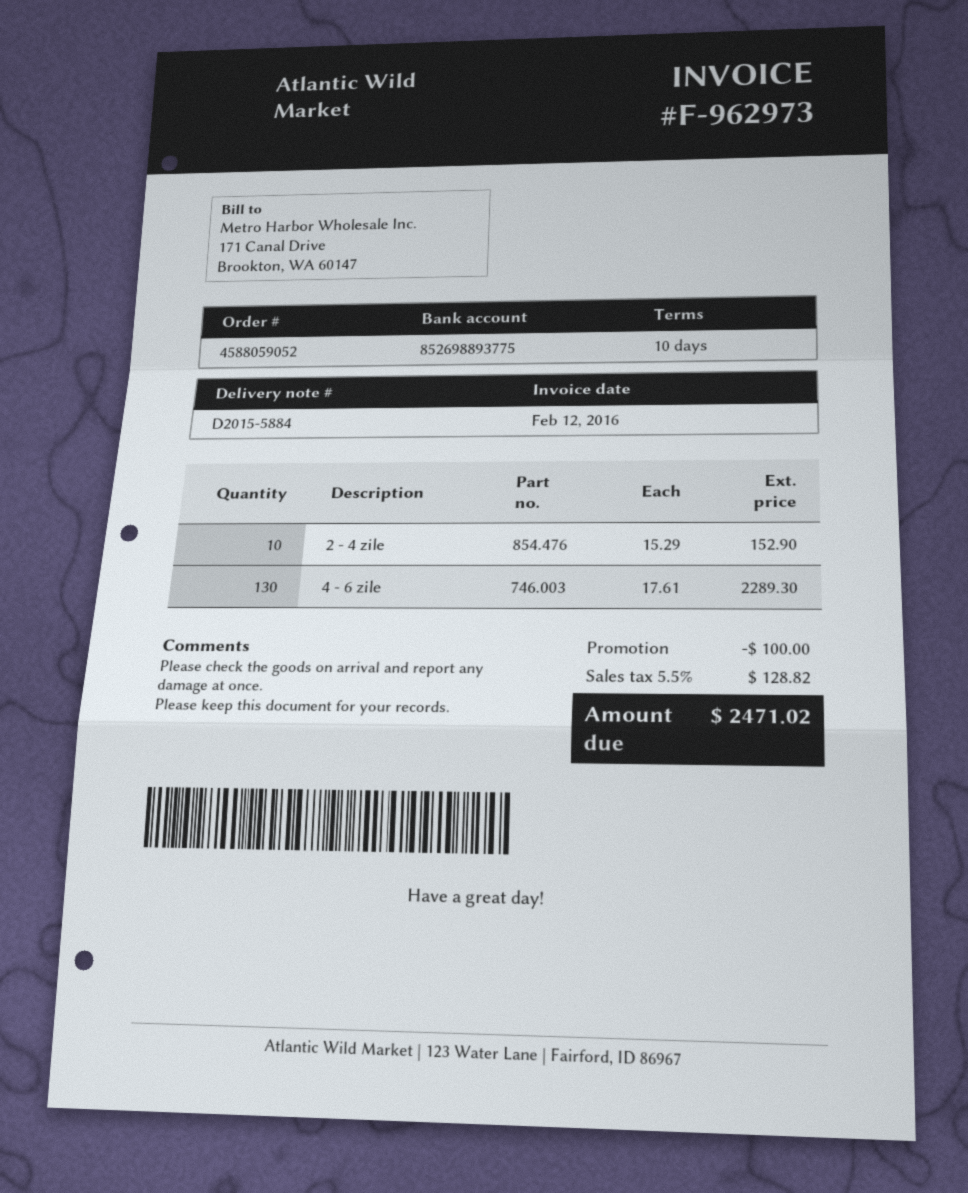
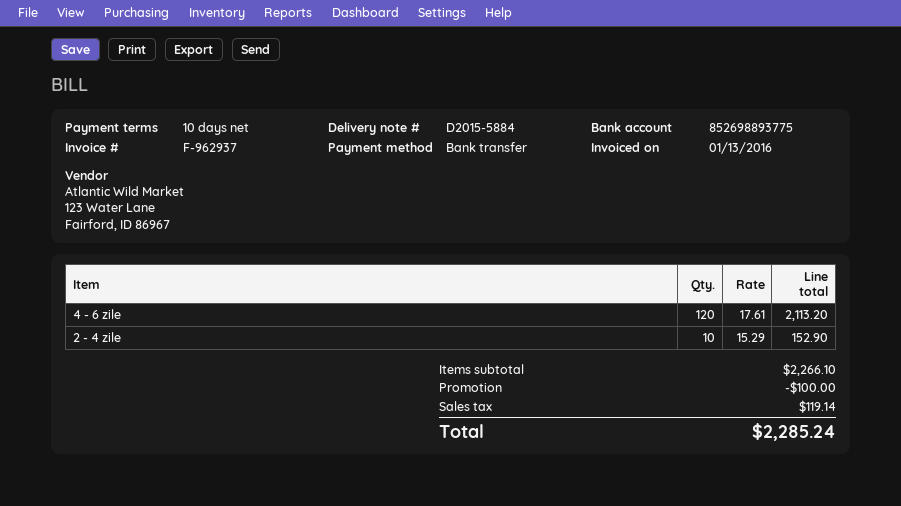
invoice number: F-962973 -> F-962937
invoice date: 2016-02-12 -> 2016-01-13
4 - 6 zile: 130 x 17.61 = 2289.30 -> 120 x 17.61 = 2113.20
tax: 128.82 -> 119.14
total: 2471.02 -> 2285.24

